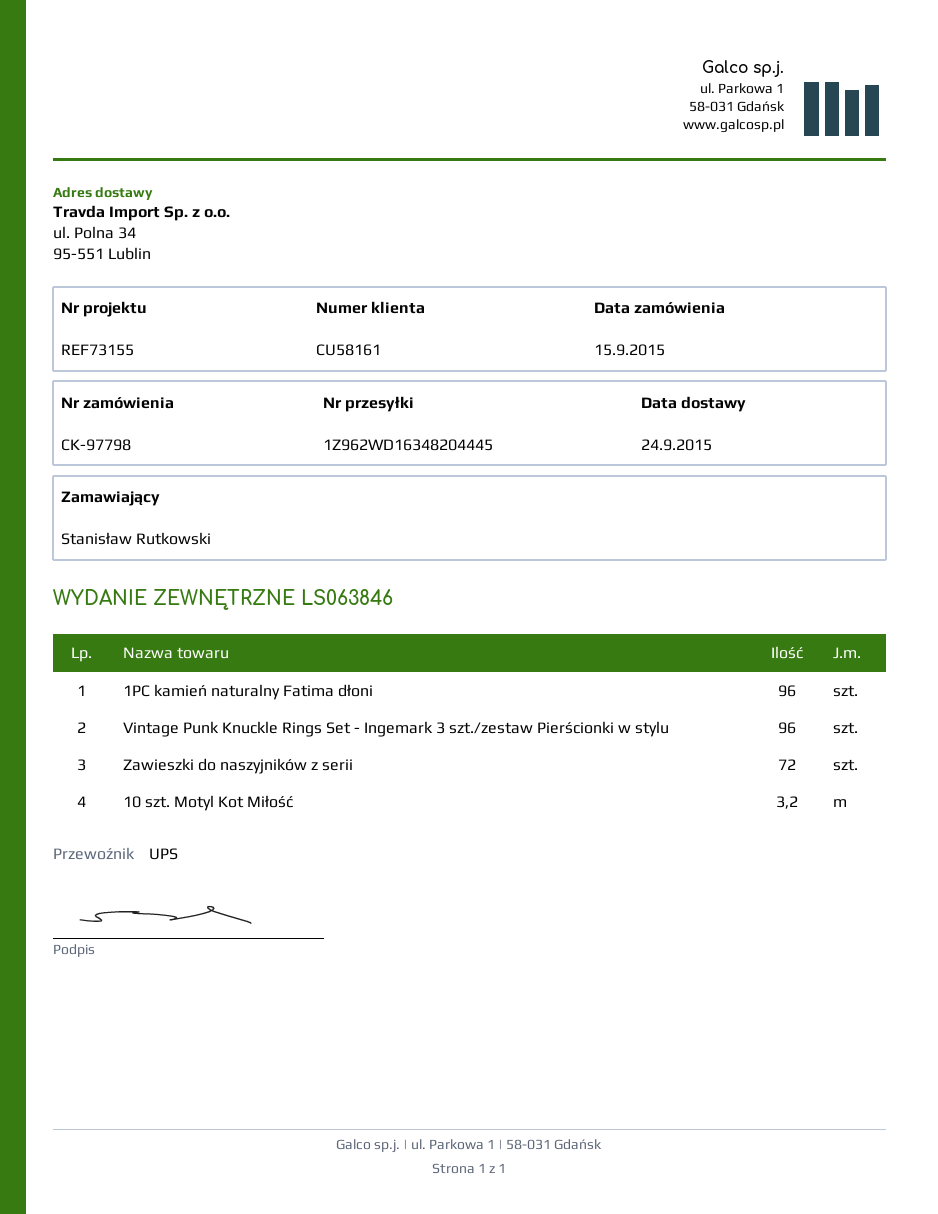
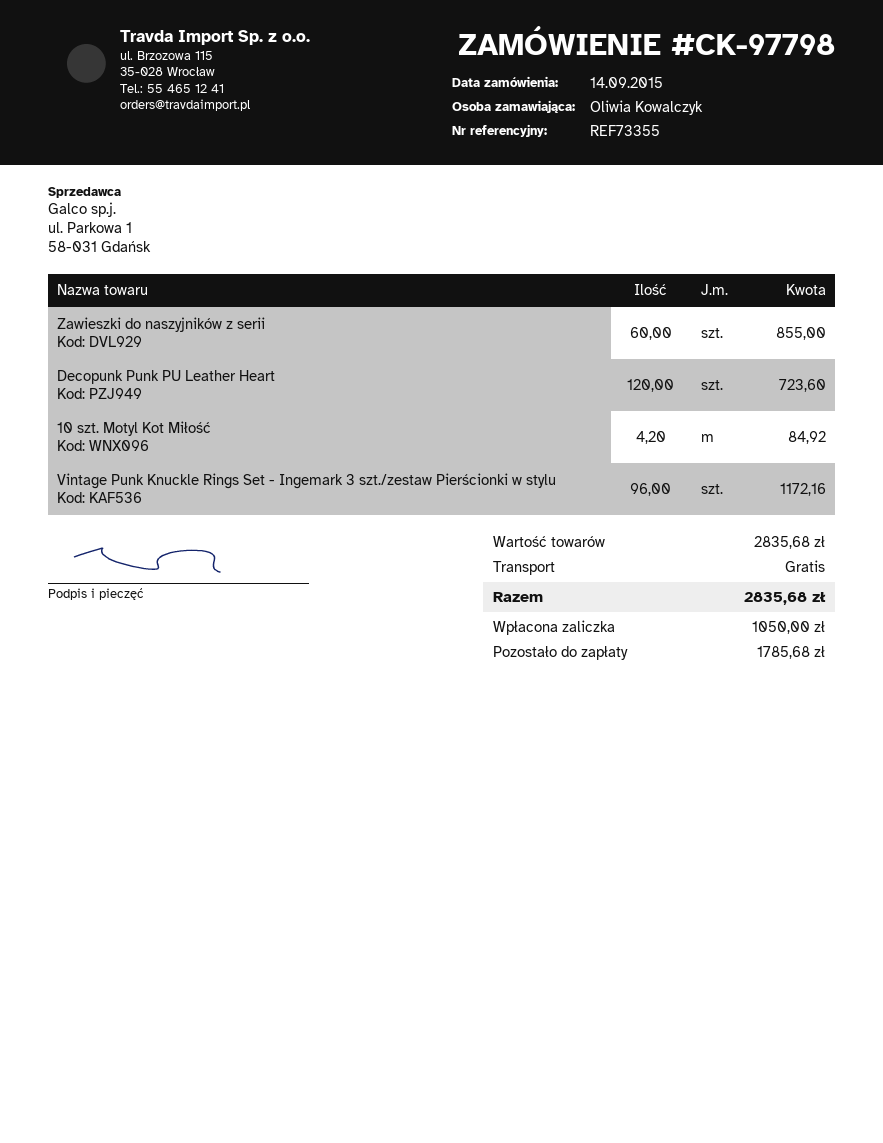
order date: 2015-09-15 -> 2015-09-14
reference: REF73155 -> REF73355
ordered by: Stanisław Rutkowski -> Oliwia Kowalczyk
1PC kamień naturalny Fatima dłoni: 96 -> none
Zawieszki do naszyjników z serii: 72 -> 60
10 szt. Motyl Kot Miłość: 3.2 -> 4.2
Decopunk Punk PU Leather Heart: none -> 120

